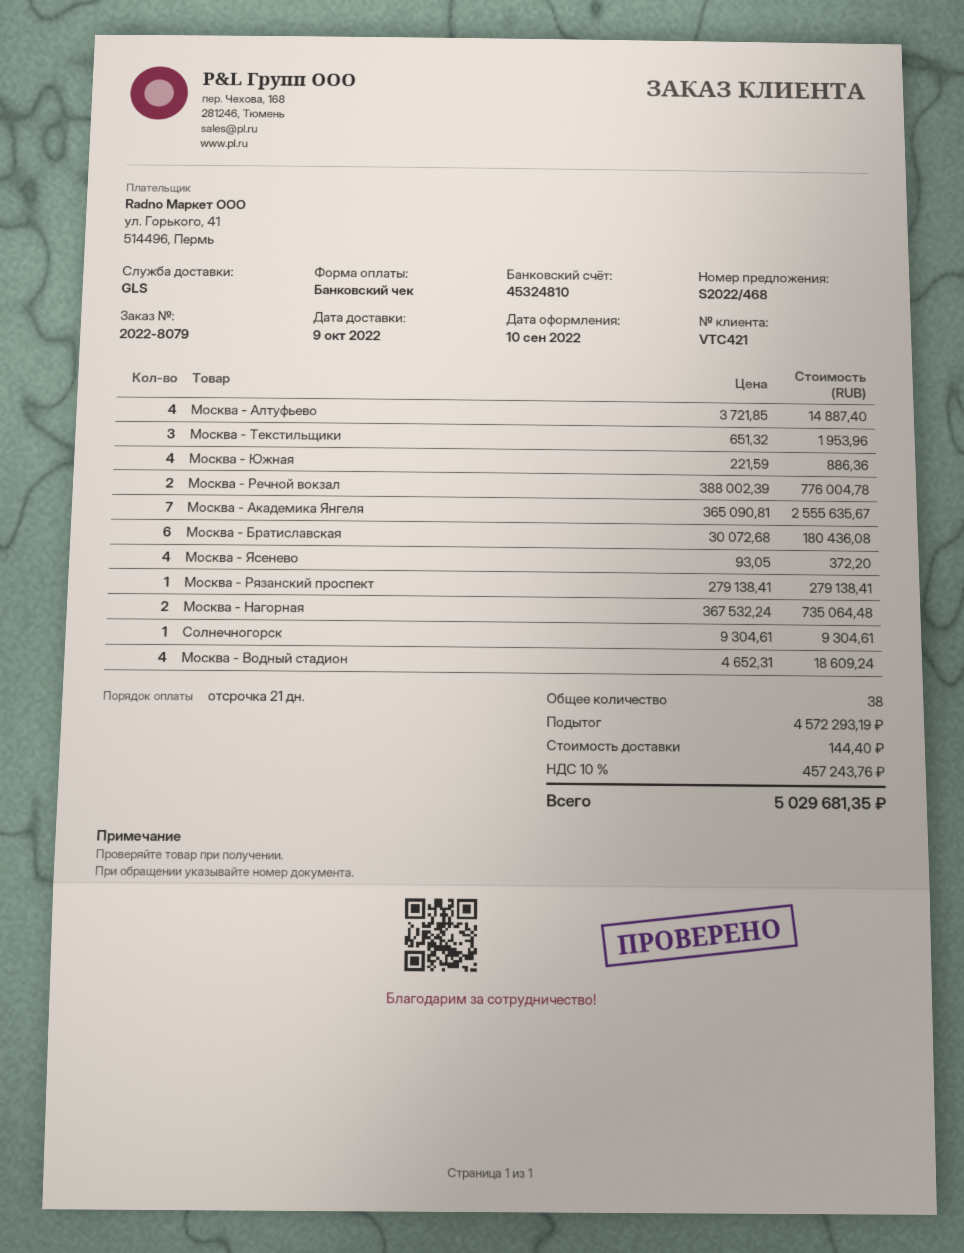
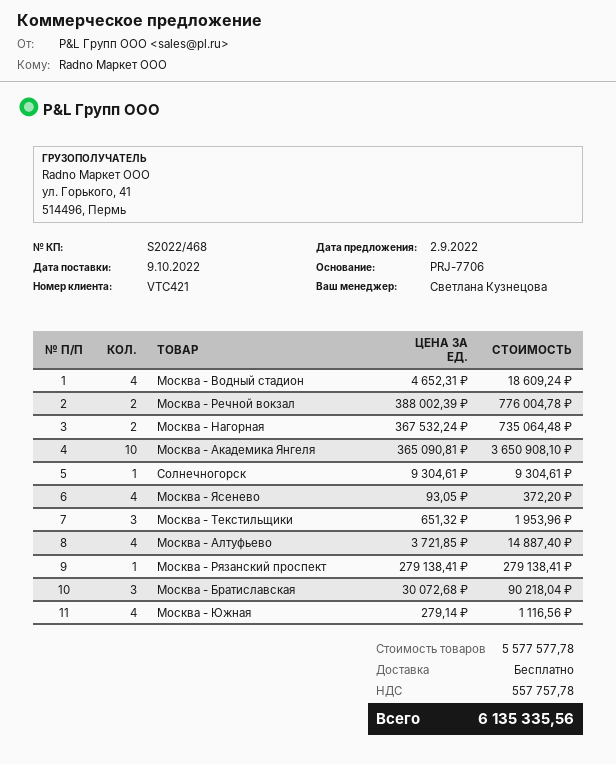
Москва - Южная: 4 x 221.59 = 886.36 -> 4 x 279.14 = 1116.56
Москва - Академика Янгеля: 7 x 365090.81 = 2555635.67 -> 10 x 365090.81 = 3650908.10
Москва - Братиславская: 6 x 30072.68 = 180436.08 -> 3 x 30072.68 = 90218.04
subtotal: 4572293.19 -> 5577577.78
shipping: 144.40 -> 0.00
tax: 457243.76 -> 557757.78
total: 5029681.35 -> 6135335.56

